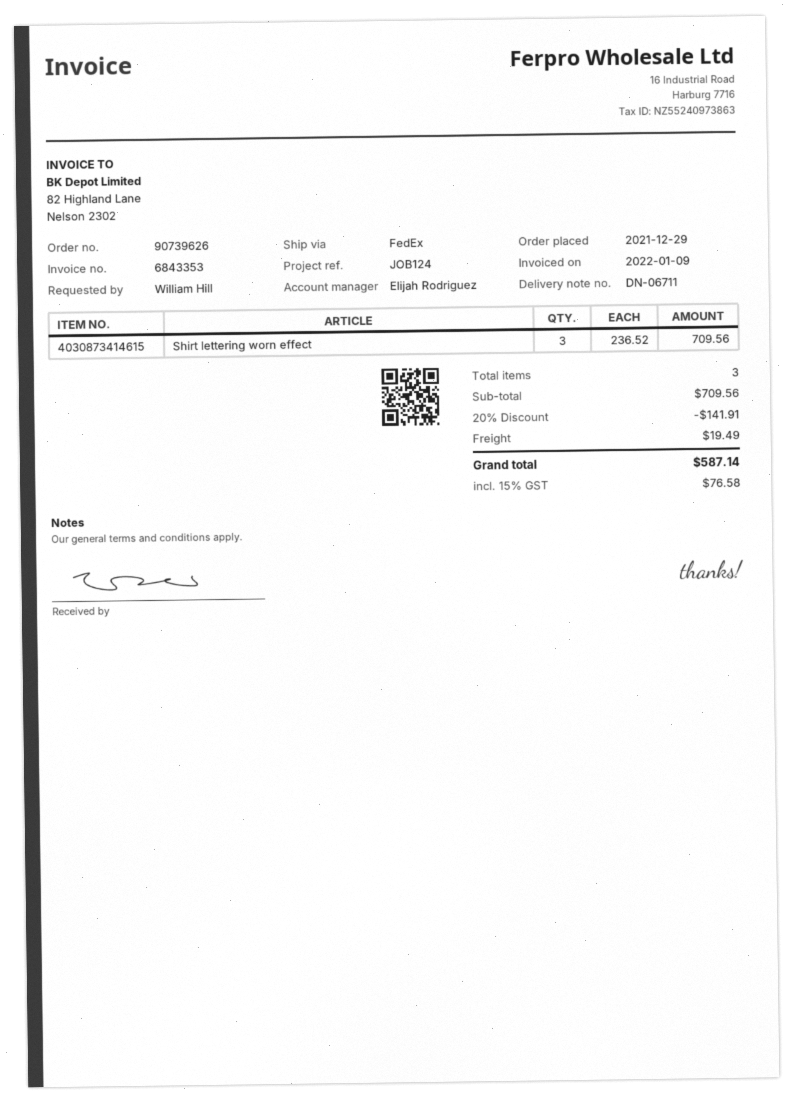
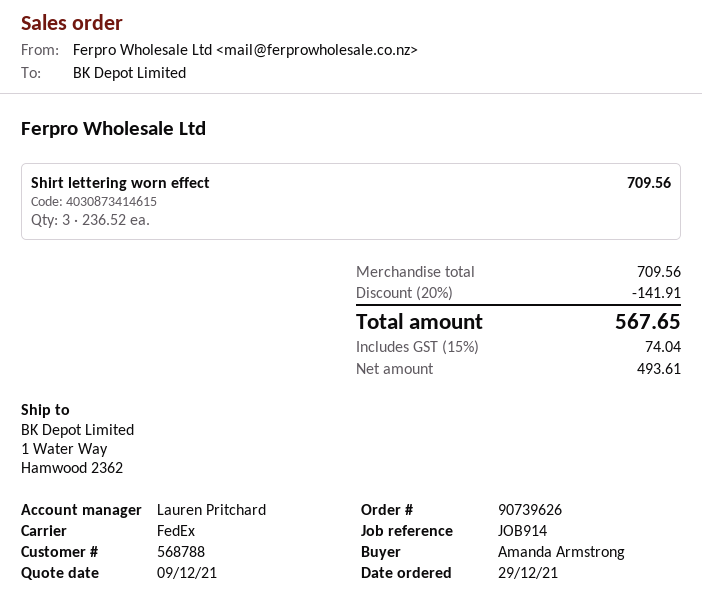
reference: JOB124 -> JOB914
ordered by: William Hill -> Amanda Armstrong
sales rep: Elijah Rodriguez -> Lauren Pritchard
shipping: 19.49 -> none
tax: 15% = 76.58 -> 15% = 74.04
total: 587.14 -> 567.65

